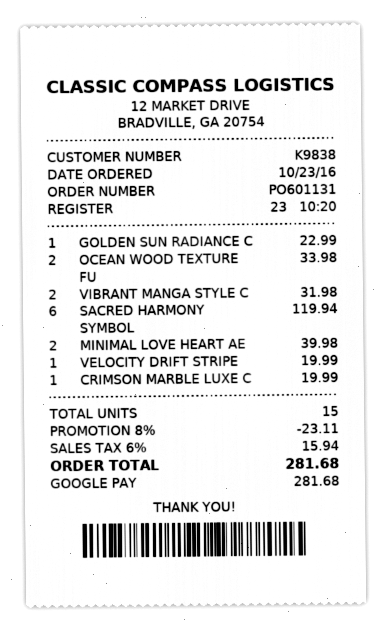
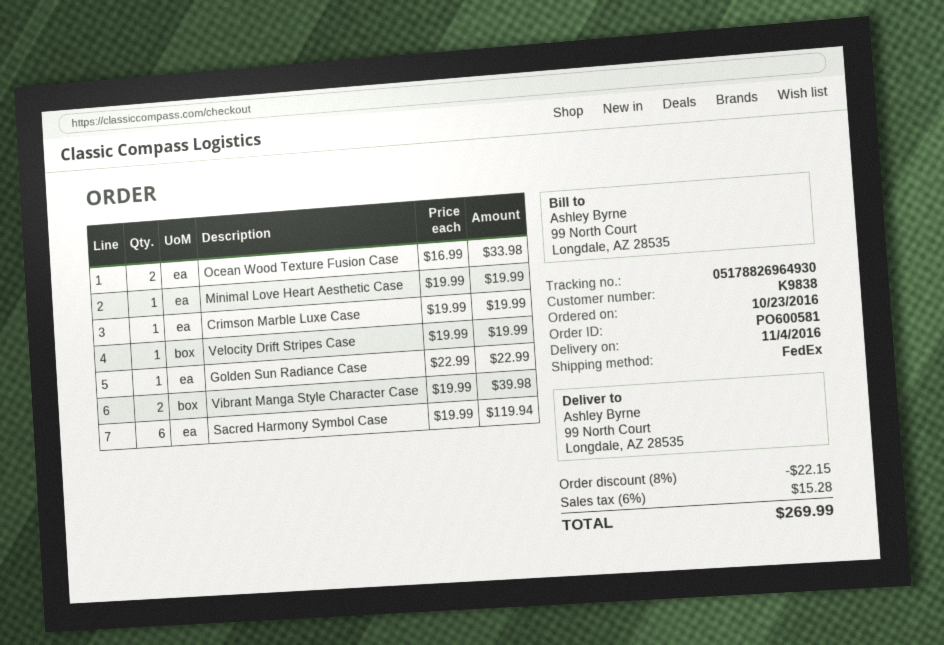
order number: PO601131 -> PO600581
VIBRANT MANGA STYLE C: 2 for 31.98 -> 2 for 39.98
MINIMAL LOVE HEART AE: 2 for 39.98 -> 1 for 19.99
discount: 8% = 23.11 -> 8% = 22.15
tax: 6% = 15.94 -> 6% = 15.28
total: 281.68 -> 269.99

